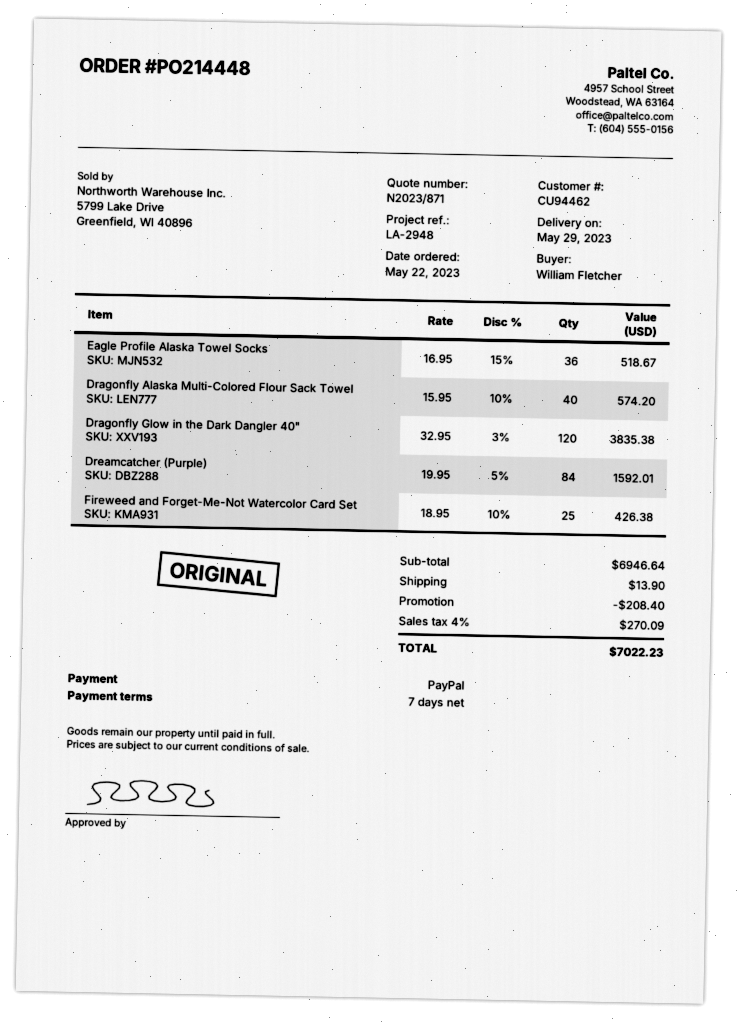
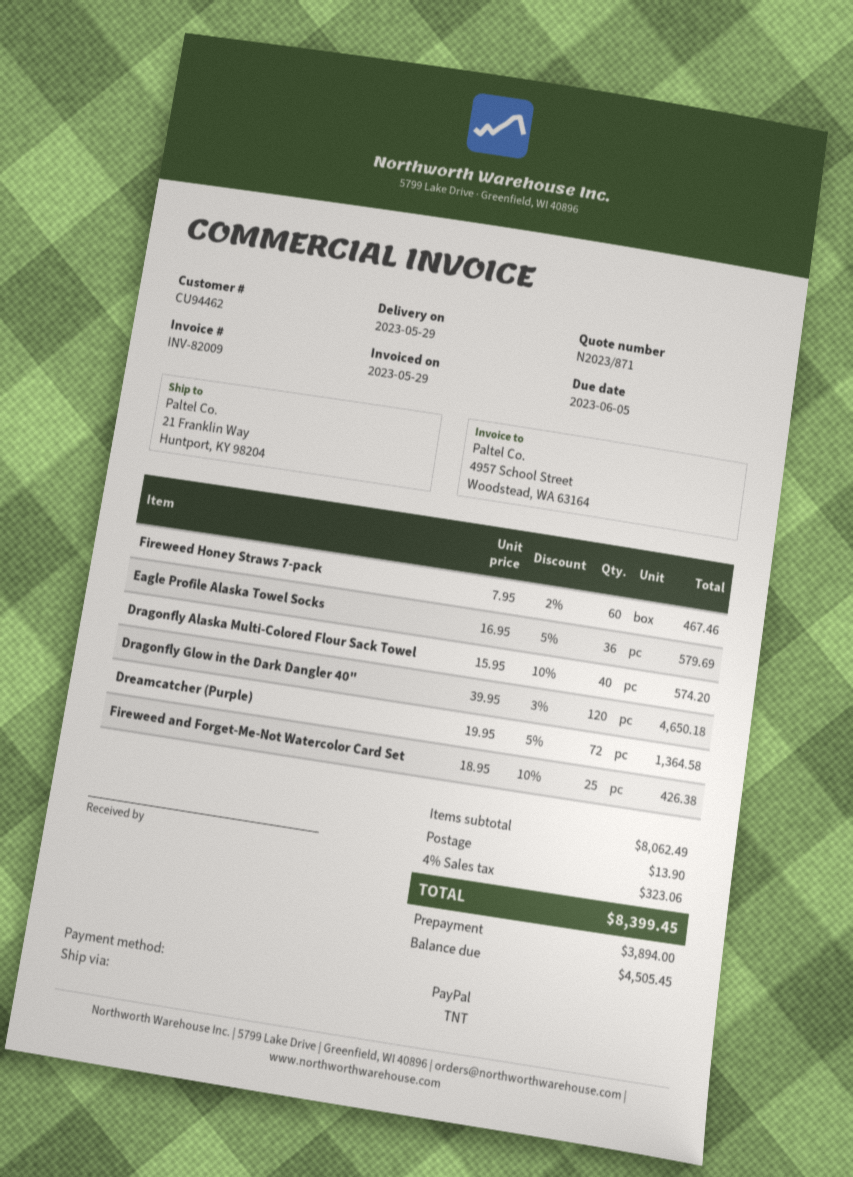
Eagle Profile Alaska Towel Socks: 36 x 16.95 - 15% = 518.67 -> 36 x 16.95 - 5% = 579.69
Dragonfly Glow in the Dark Dangler 40": 120 x 32.95 - 3% = 3835.38 -> 120 x 39.95 - 3% = 4650.18
Dreamcatcher (Purple): 84 x 19.95 - 5% = 1592.01 -> 72 x 19.95 - 5% = 1364.58
Fireweed Honey Straws 7-pack: none -> 60 x 7.95 - 2% = 467.46
subtotal: 6946.64 -> 8062.49
discount: 208.40 -> none
tax: 4% = 270.09 -> 4% = 323.06
total: 7022.23 -> 8399.45

